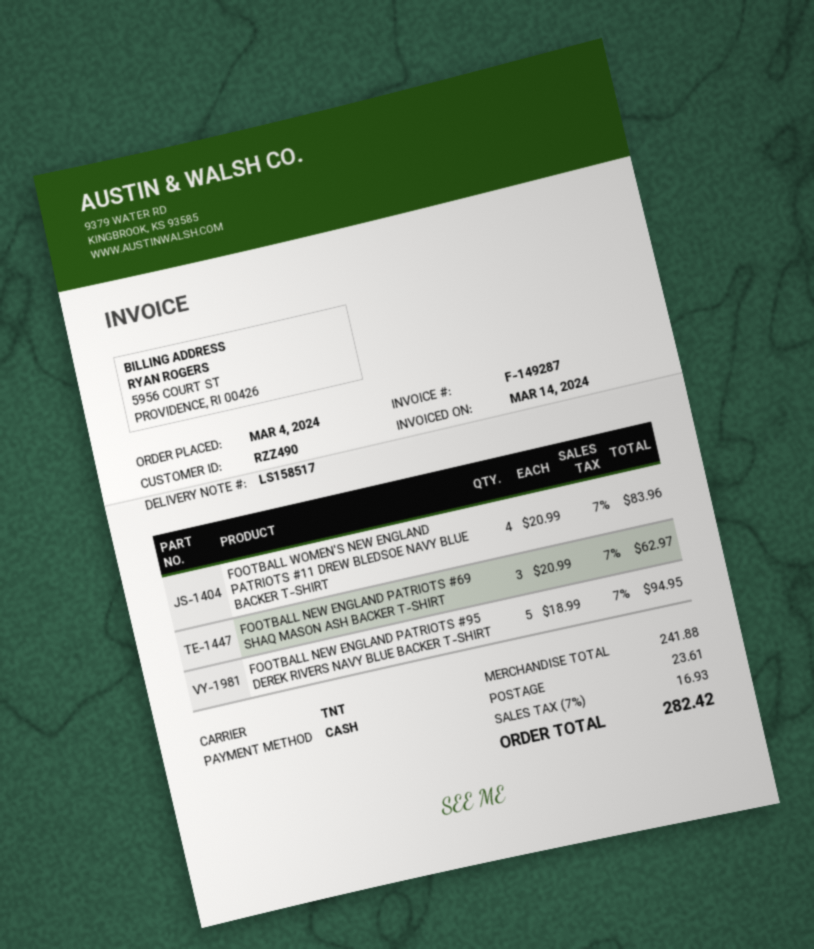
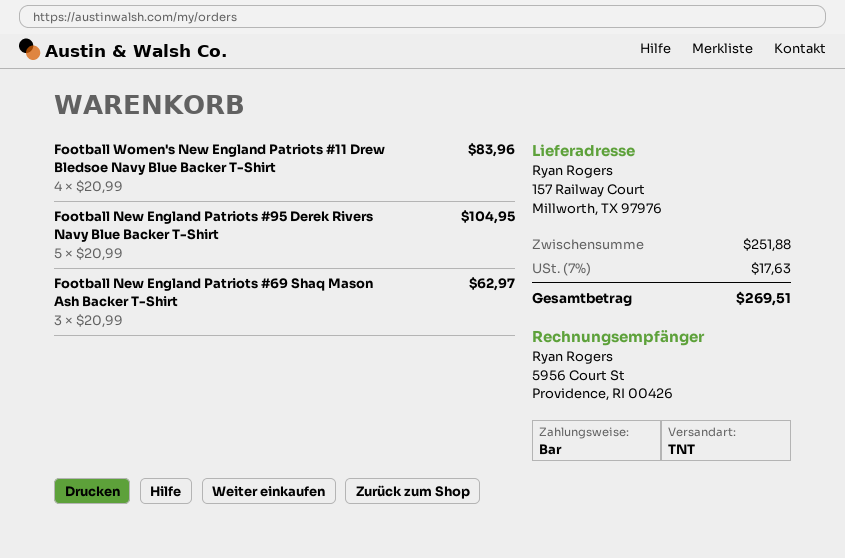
FOOTBALL NEW ENGLAND PATRIOTS #95 DEREK RIVERS NAVY BLUE BACKER T-SHIRT: 5 x 18.99 = 94.95 -> 5 x 20.99 = 104.95
subtotal: 241.88 -> 251.88
shipping: 23.61 -> none
tax: 7% = 16.93 -> 7% = 17.63
total: 282.42 -> 269.51

